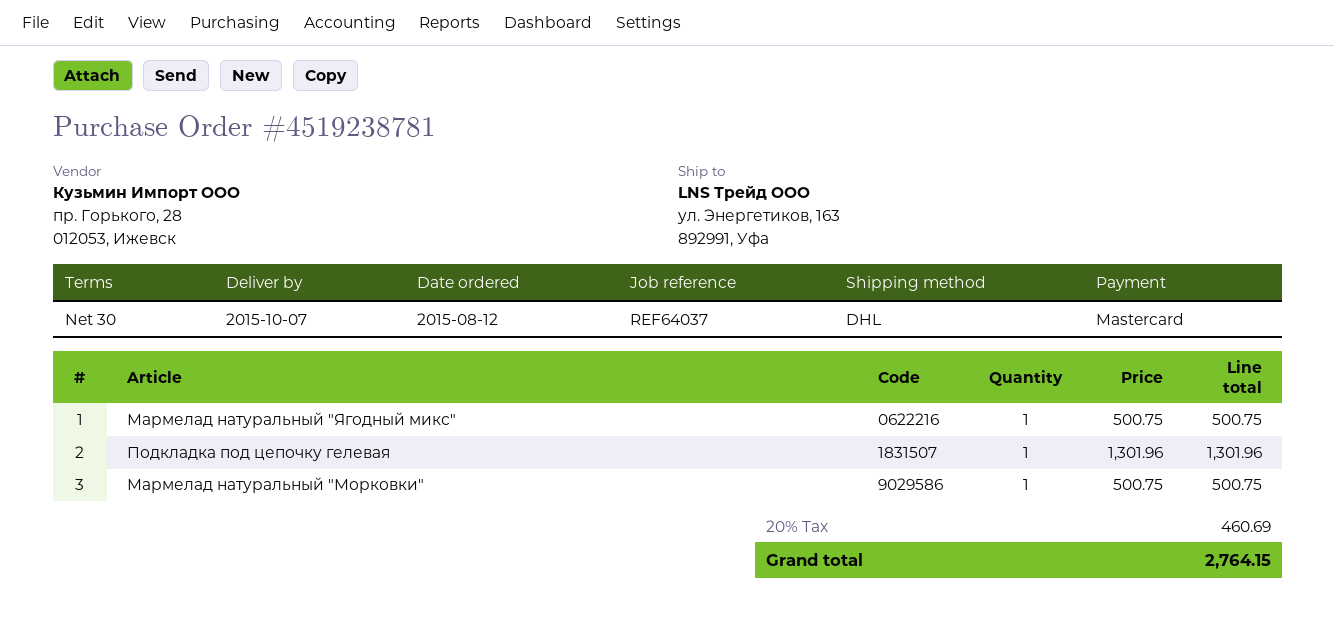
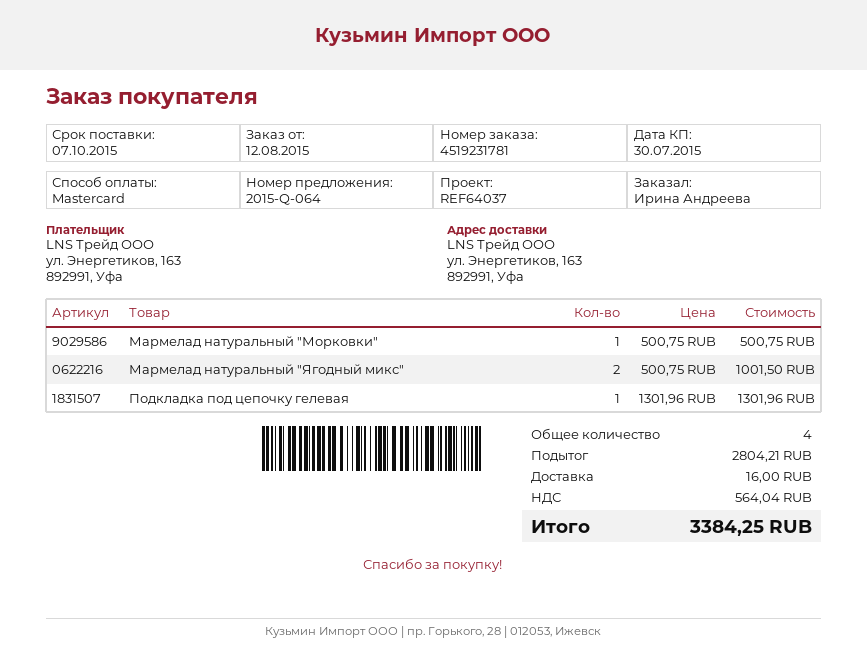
order number: 4519238781 -> 4519231781
Мармелад натуральный "Ягодный микс": 1 x 500.75 = 500.75 -> 2 x 500.75 = 1001.50
shipping: none -> 16.00
tax: 460.69 -> 564.04
total: 2764.15 -> 3384.25

